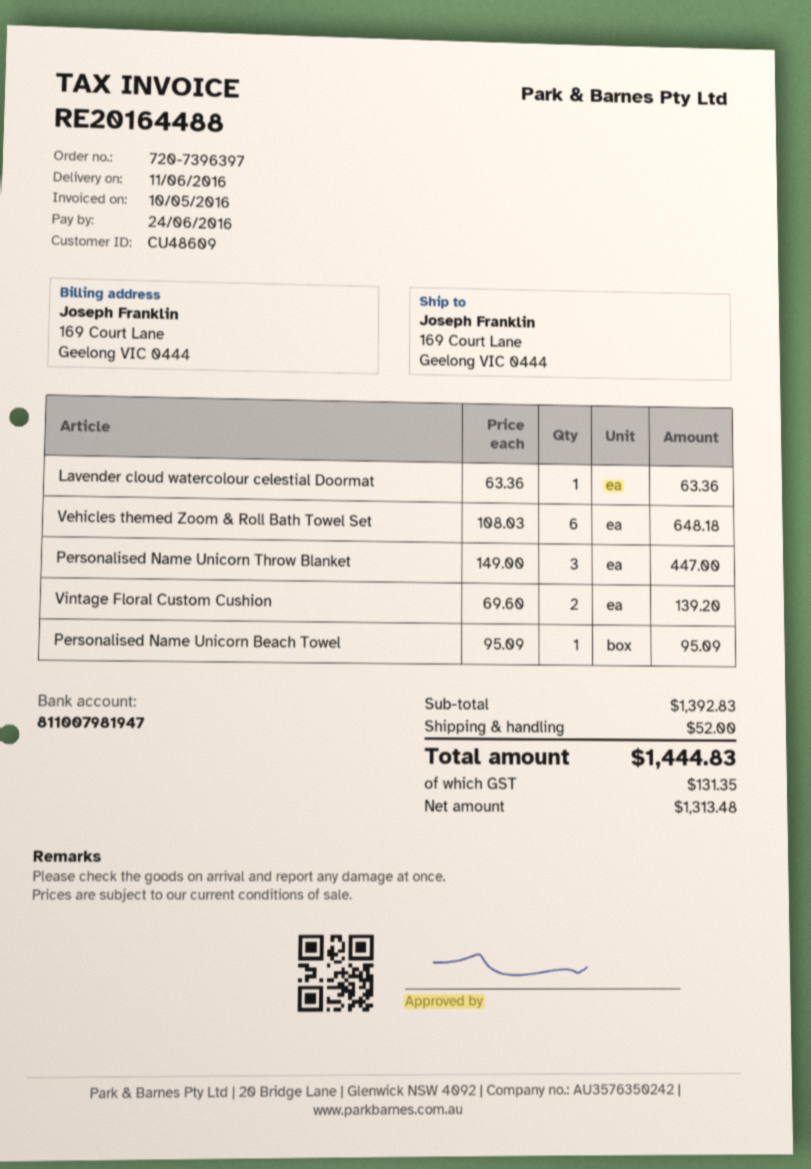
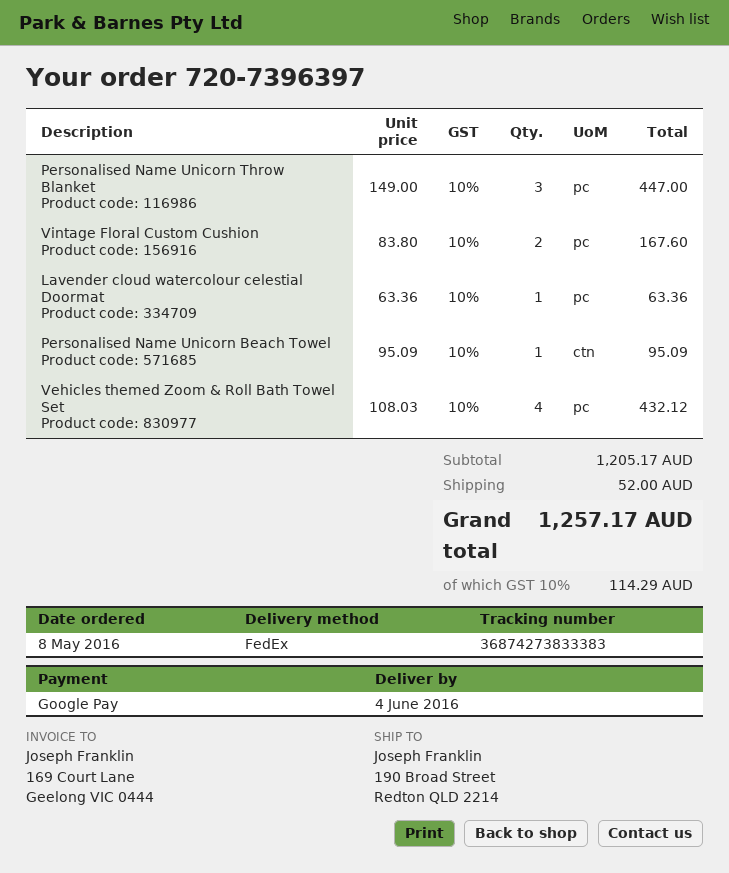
delivery date: 2016-06-11 -> 2016-06-04
ship to: 169 Court Lane, Geelong VIC 0444 -> 190 Broad Street, Redton QLD 2214
Vehicles themed Zoom & Roll Bath Towel Set: 6 x 108.03 = 648.18 -> 4 x 108.03 = 432.12
Vintage Floral Custom Cushion: 2 x 69.60 = 139.20 -> 2 x 83.80 = 167.60
subtotal: 1392.83 -> 1205.17
tax: 131.35 -> 114.29
total: 1444.83 -> 1257.17

